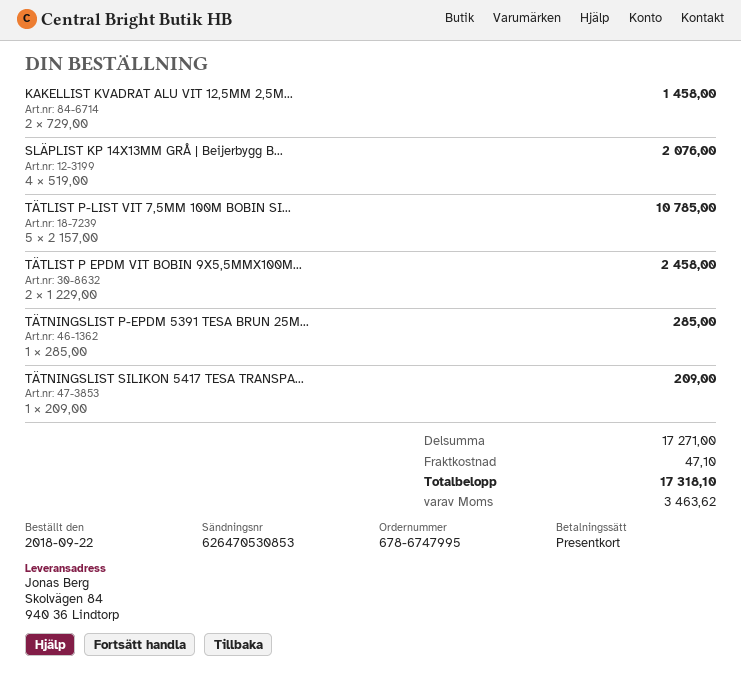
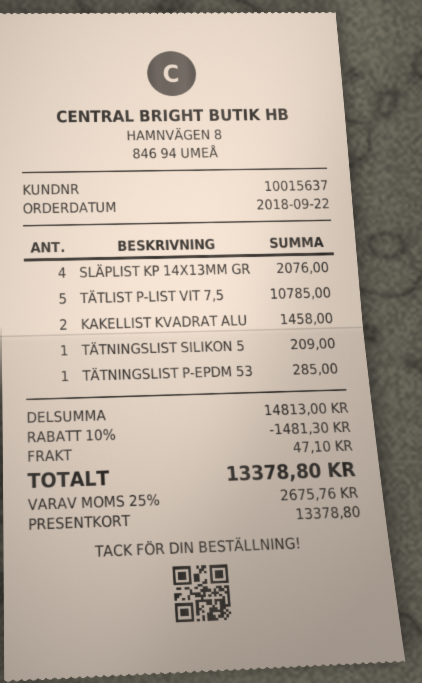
TÄTLIST P EPDM VIT BOBIN 9X5,5MMX100M...: 2 for 2458.00 -> none
subtotal: 17271.00 -> 14813.00
discount: none -> 10% = 1481.30
tax: 3463.62 -> 2675.76
total: 17318.10 -> 13378.80

